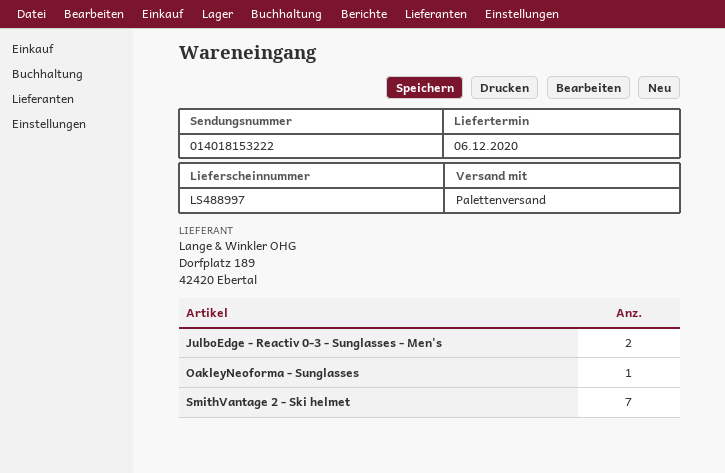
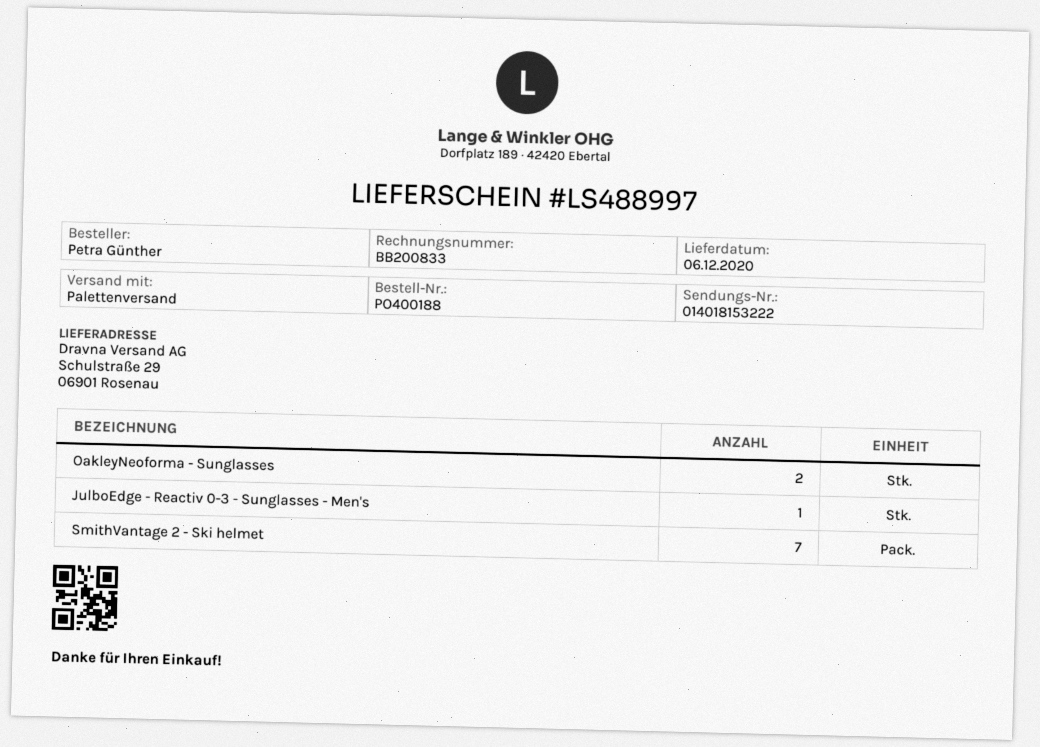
JulboEdge - Reactiv 0-3 - Sunglasses - Men's: 2 -> 1
OakleyNeoforma - Sunglasses: 1 -> 2

